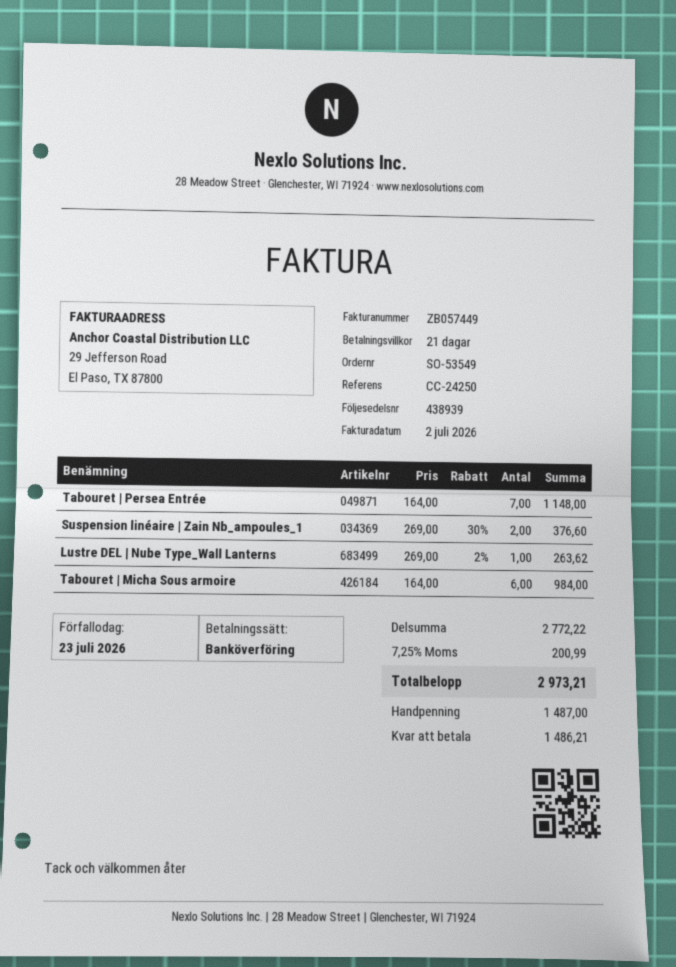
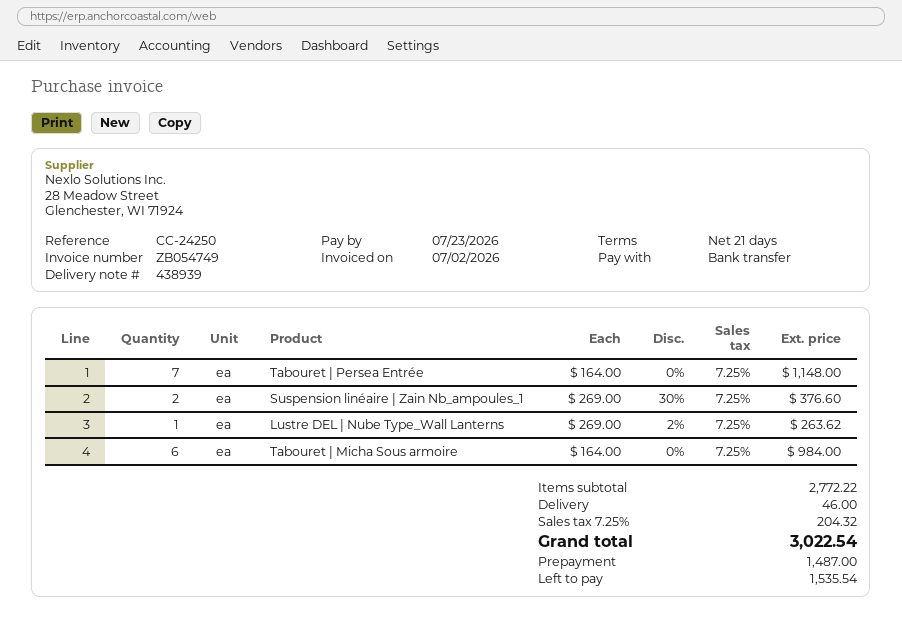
invoice number: ZB057449 -> ZB054749
shipping: none -> 46.00
tax: 7.25% = 200.99 -> 7.25% = 204.32
total: 2973.21 -> 3022.54
balance: 1486.21 -> 1535.54

